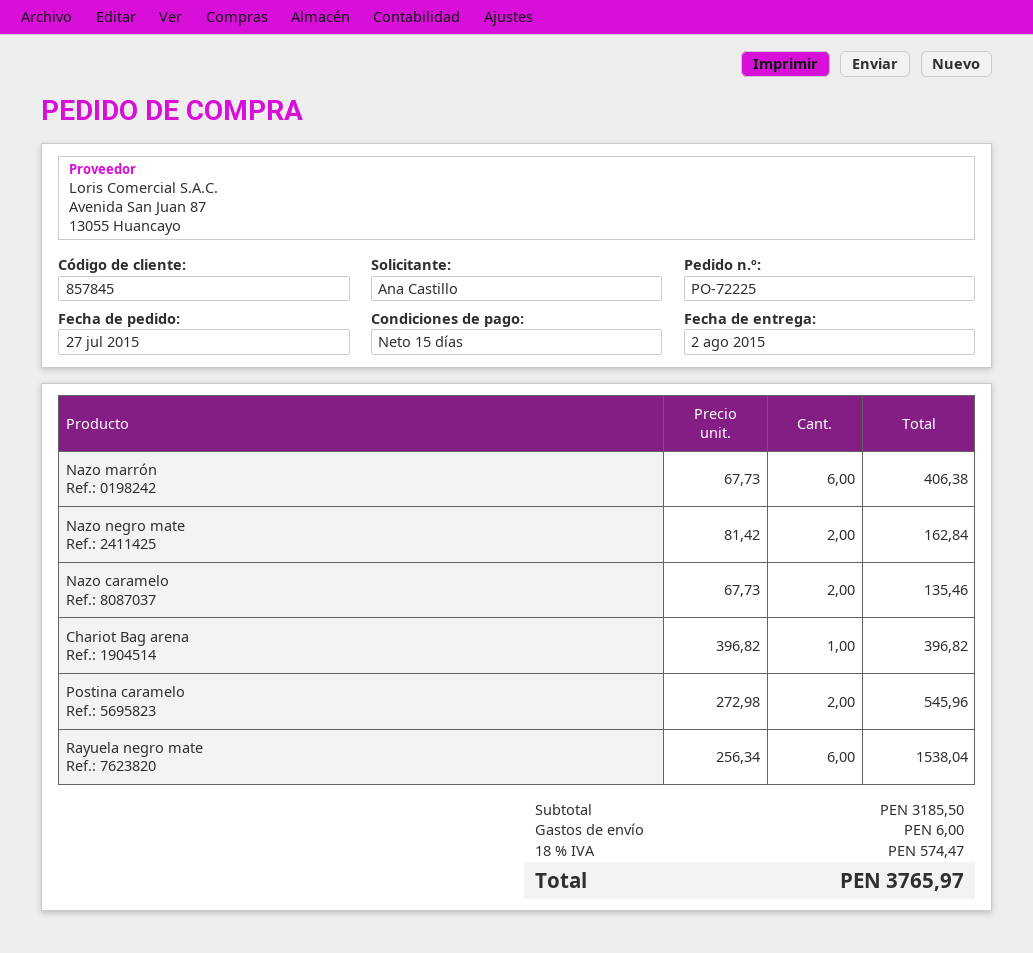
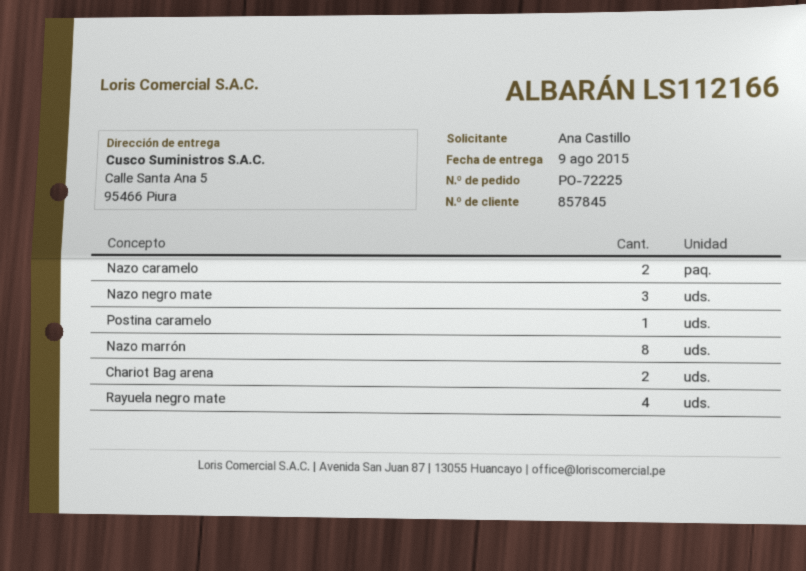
delivery date: 2015-08-02 -> 2015-08-09
Nazo marrón: 6 -> 8
Nazo negro mate: 2 -> 3
Chariot Bag arena: 1 -> 2
Postina caramelo: 2 -> 1
Rayuela negro mate: 6 -> 4

